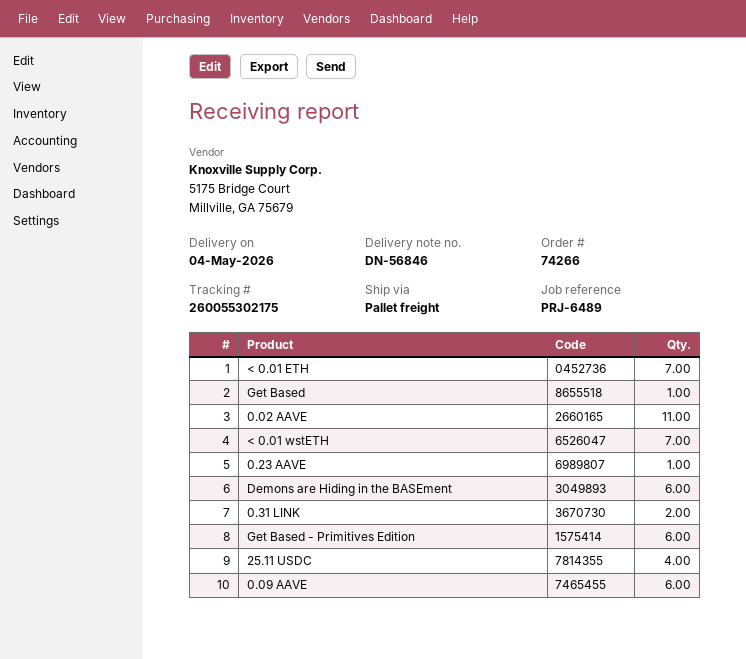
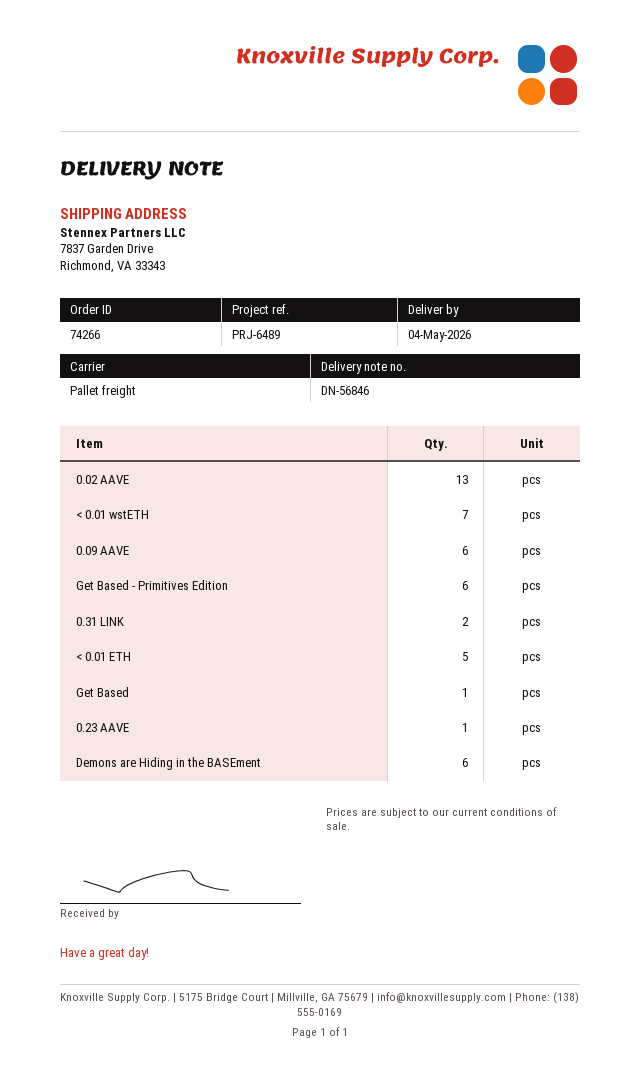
< 0.01 ETH: 7 -> 5
0.02 AAVE: 11 -> 13
25.11 USDC: 4 -> none

